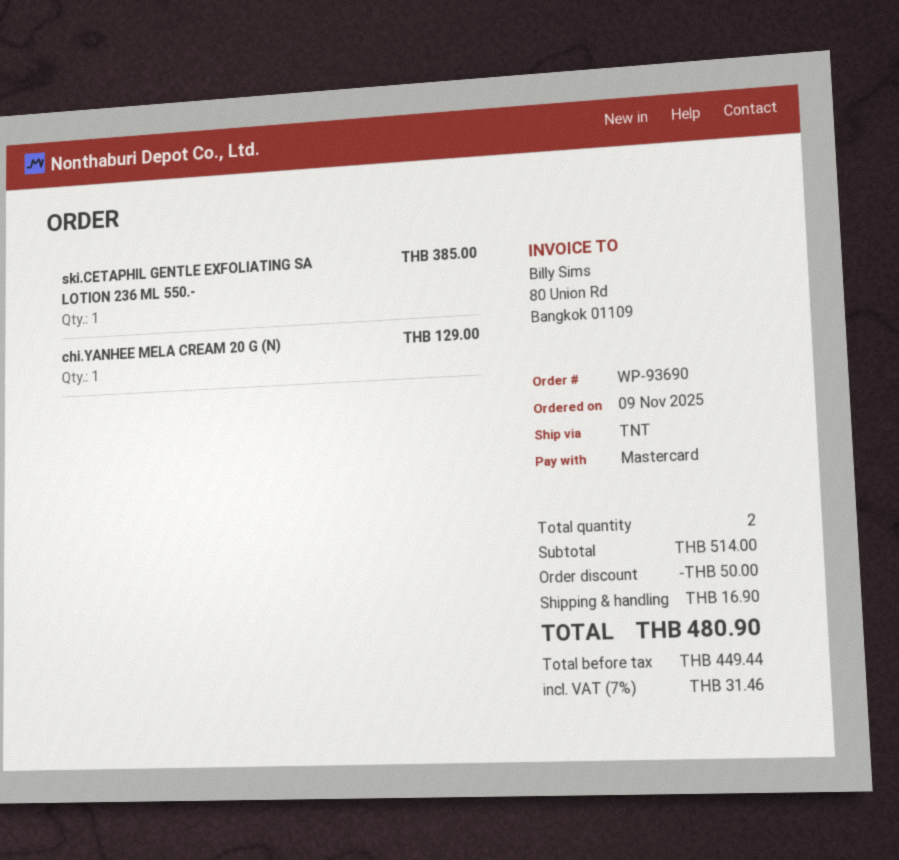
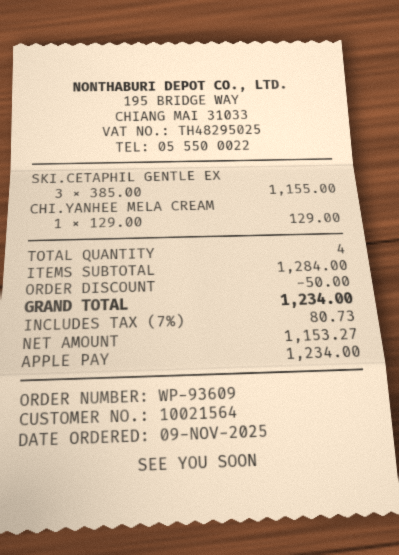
order number: WP-93690 -> WP-93609
payment method: Mastercard -> Apple Pay
ski.CETAPHIL GENTLE EXFOLIATING SA LOTION 236 ML 550.-: 1 for 385.00 -> 3 for 1155.00
total quantity: 2 -> 4
subtotal: 514.00 -> 1284.00
shipping: 16.90 -> none
net: 449.44 -> 1153.27
tax: 7% = 31.46 -> 7% = 80.73
total: 480.90 -> 1234.00

